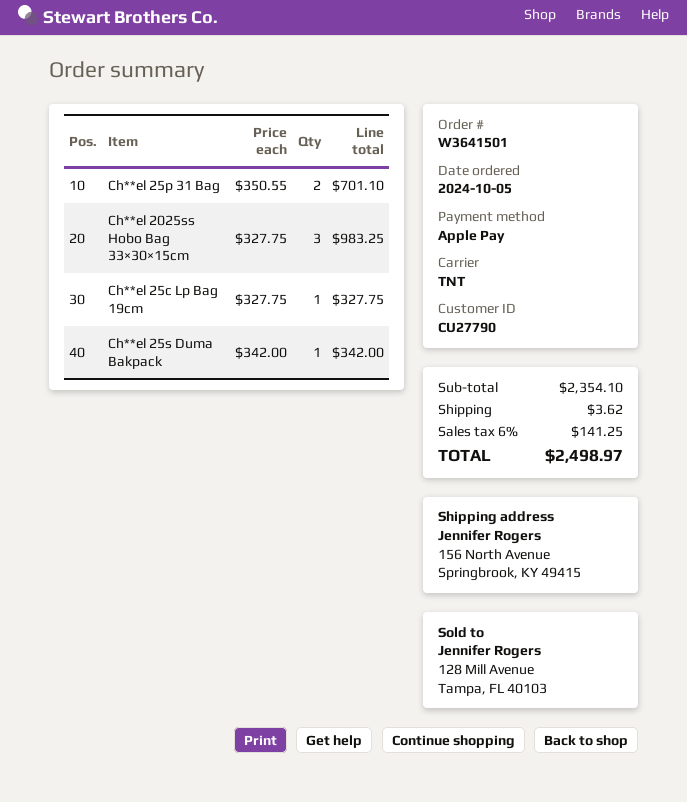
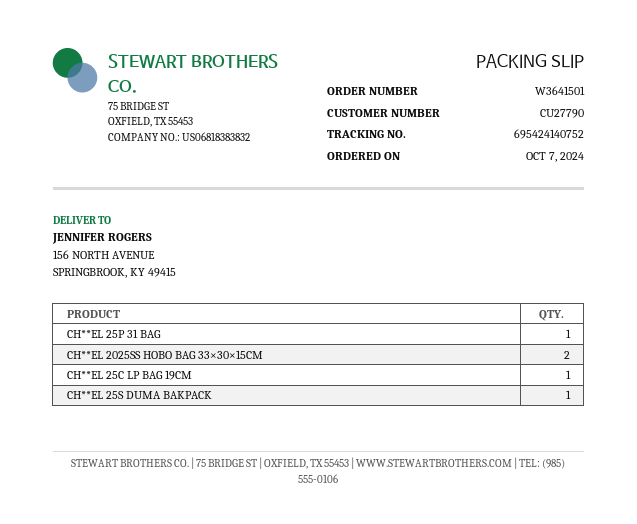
order date: 2024-10-05 -> 2024-10-07
Ch**el 25p 31 Bag: 2 -> 1
Ch**el 2025ss Hobo Bag 33×30×15cm: 3 -> 2

